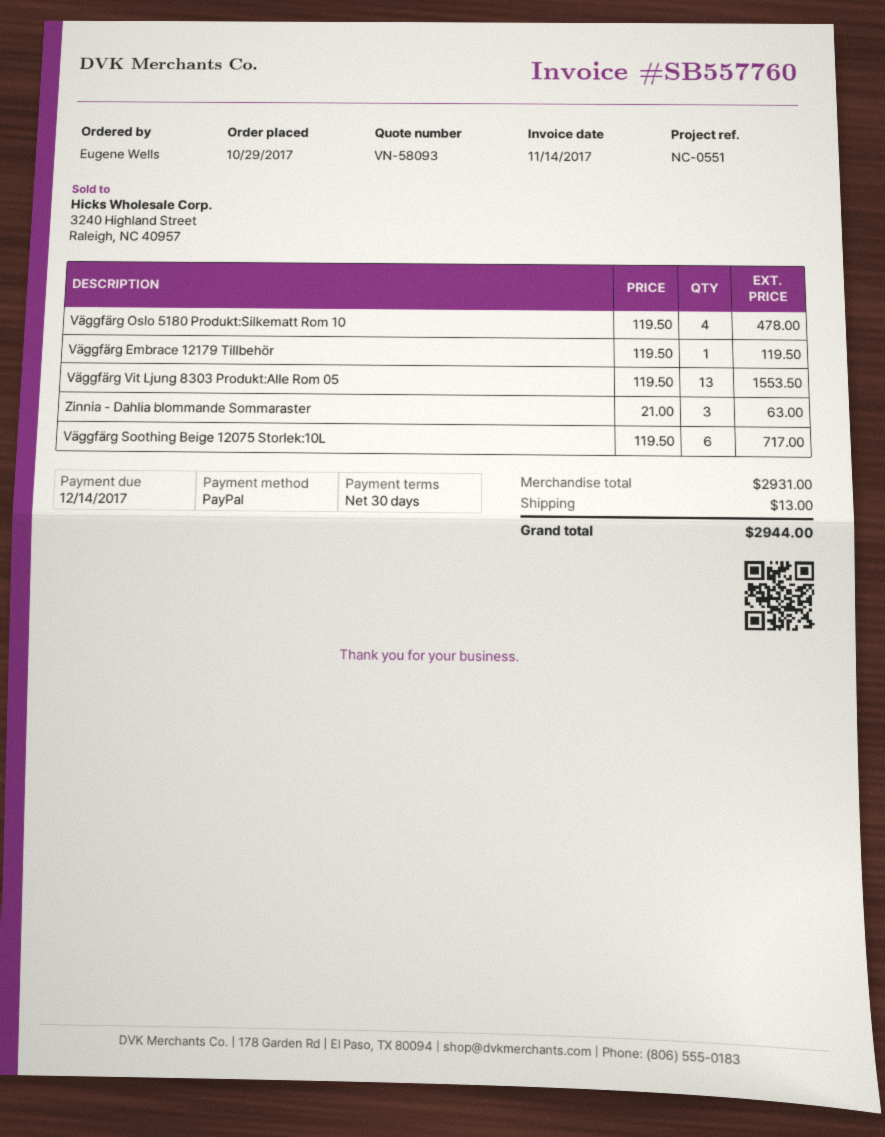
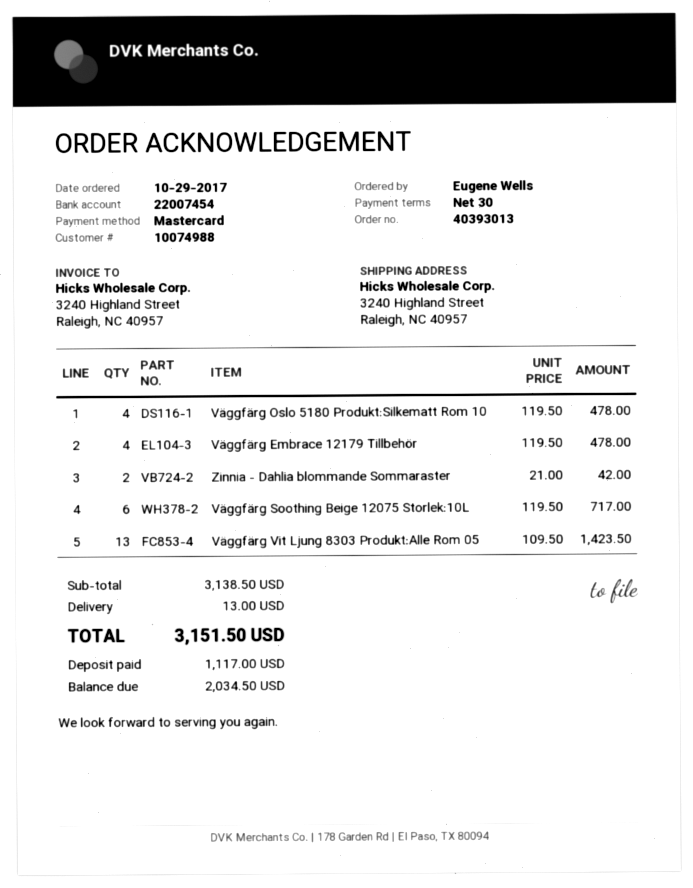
payment method: PayPal -> Mastercard
Väggfärg Embrace 12179 Tillbehör: 1 x 119.50 = 119.50 -> 4 x 119.50 = 478.00
Väggfärg Vit Ljung 8303 Produkt:Alle Rom 05: 13 x 119.50 = 1553.50 -> 13 x 109.50 = 1423.50
Zinnia - Dahlia blommande Sommaraster: 3 x 21.00 = 63.00 -> 2 x 21.00 = 42.00
subtotal: 2931.00 -> 3138.50
total: 2944.00 -> 3151.50

